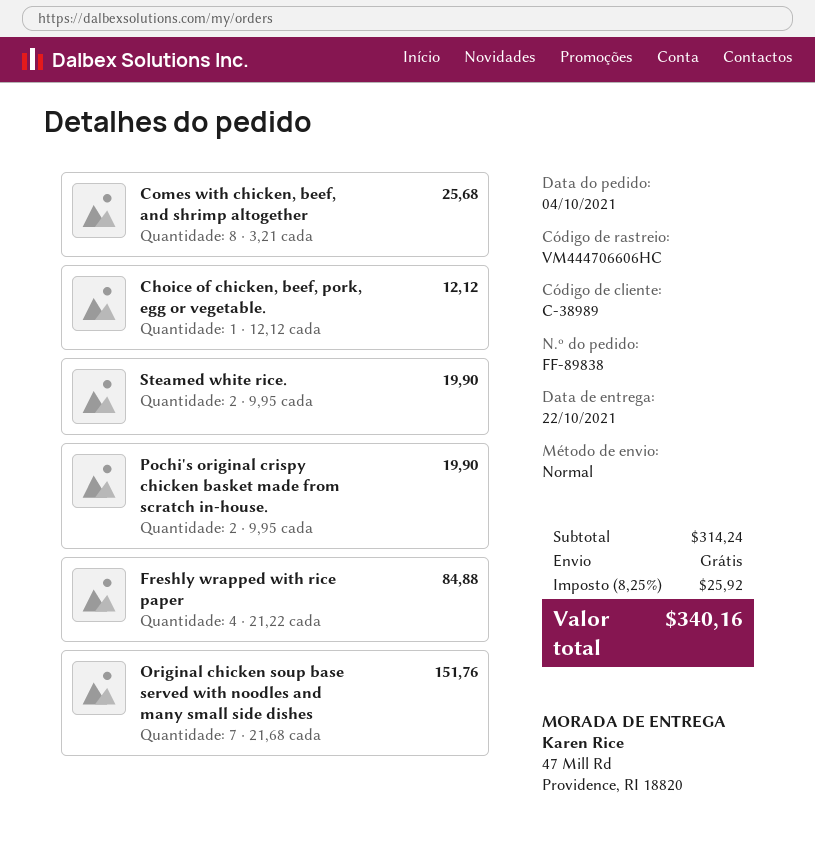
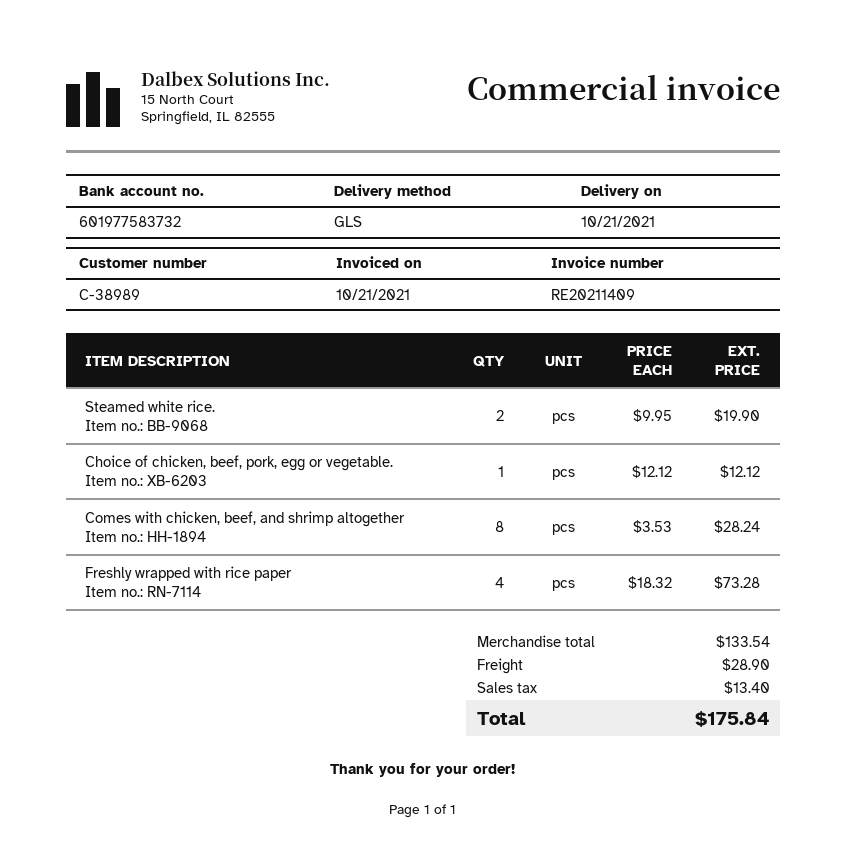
delivery date: 2021-10-22 -> 2021-10-21
shipping method: standard -> GLS
Comes with chicken, beef, and shrimp altogether: 8 x 3.21 = 25.68 -> 8 x 3.53 = 28.24
Pochi's original crispy chicken basket made from scratch in-house.: 2 x 9.95 = 19.90 -> none
Freshly wrapped with rice paper: 4 x 21.22 = 84.88 -> 4 x 18.32 = 73.28
Original chicken soup base served with noodles and many small side dishes: 7 x 21.68 = 151.76 -> none
subtotal: 314.24 -> 133.54
shipping: 0.00 -> 28.90
tax: 25.92 -> 13.40
total: 340.16 -> 175.84

